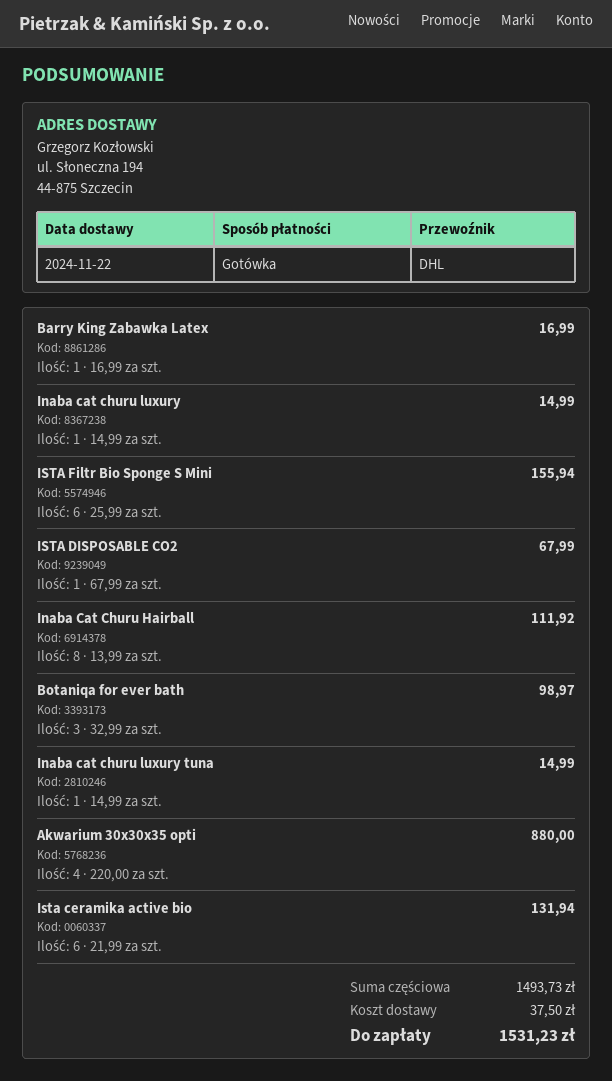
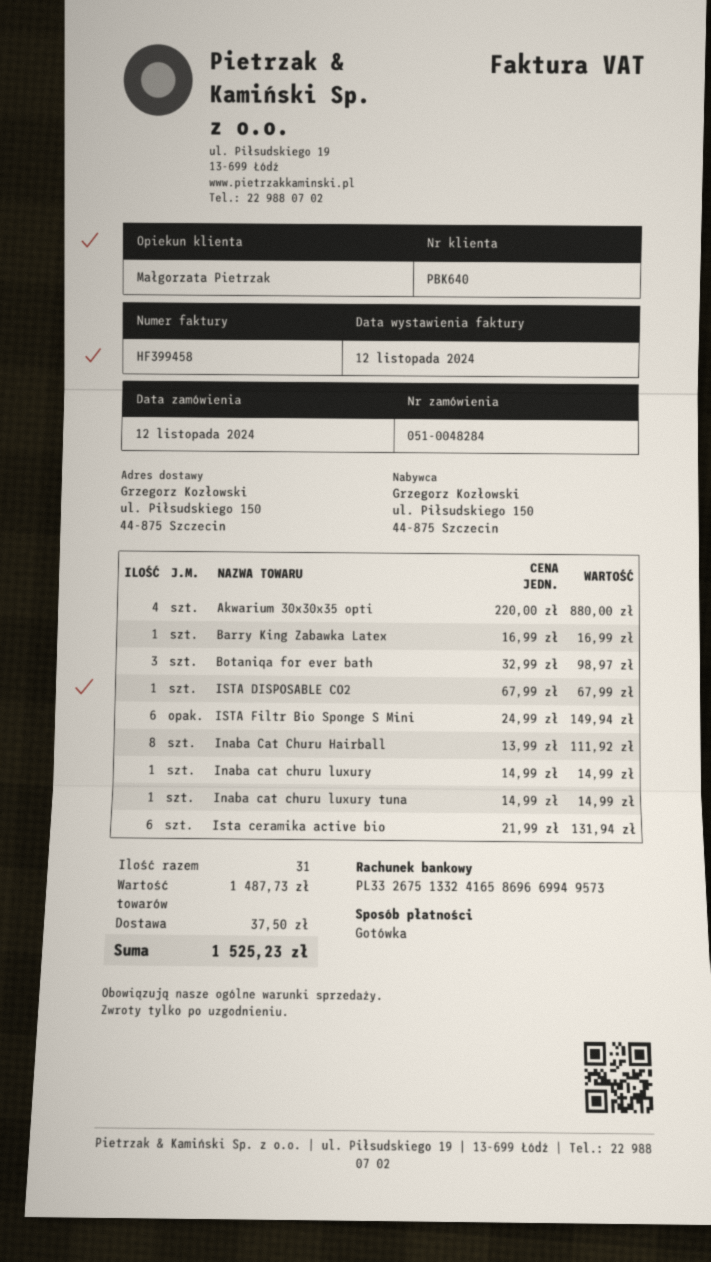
ship to: ul. Słoneczna 194, 44-875 Szczecin -> ul. Piłsudskiego 150, 44-875 Szczecin
ISTA Filtr Bio Sponge S Mini: 6 x 25.99 = 155.94 -> 6 x 24.99 = 149.94
subtotal: 1493.73 -> 1487.73
total: 1531.23 -> 1525.23

